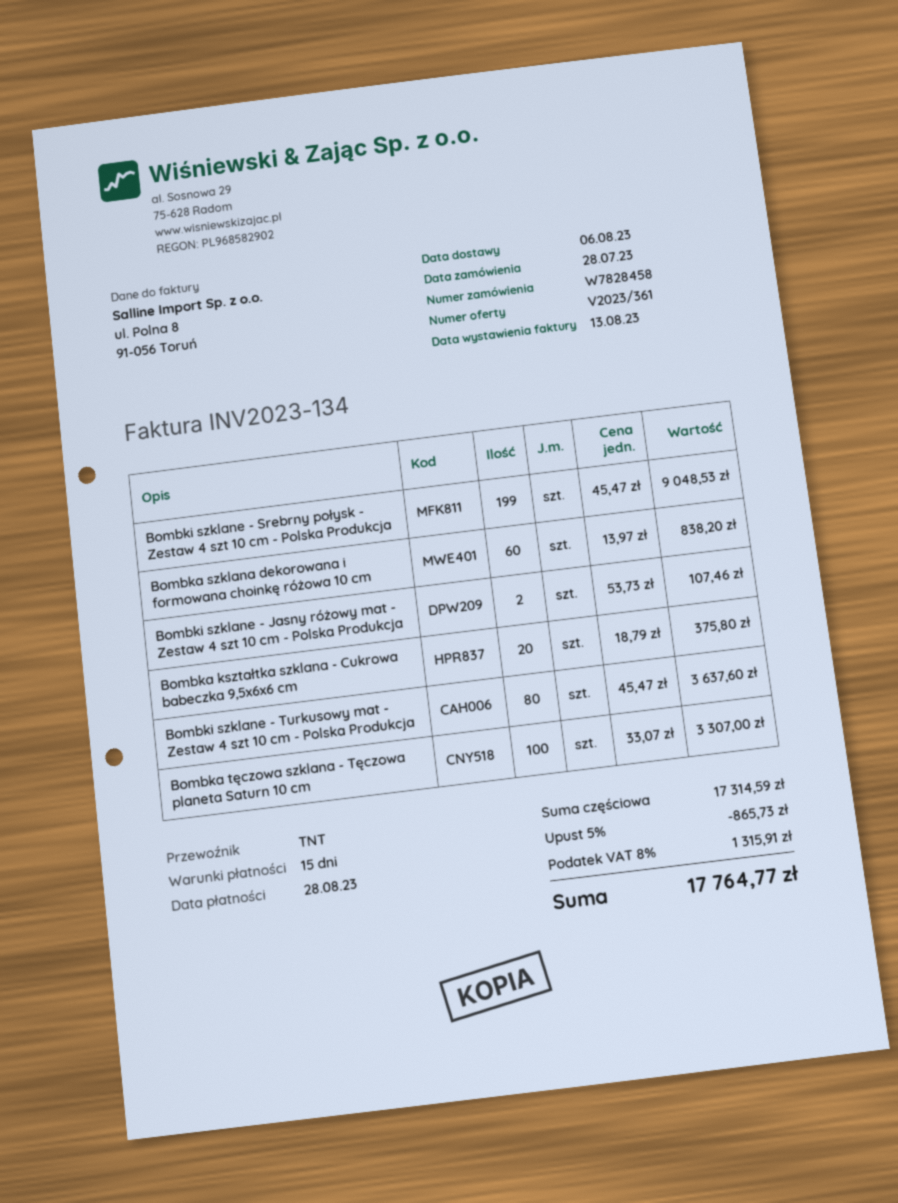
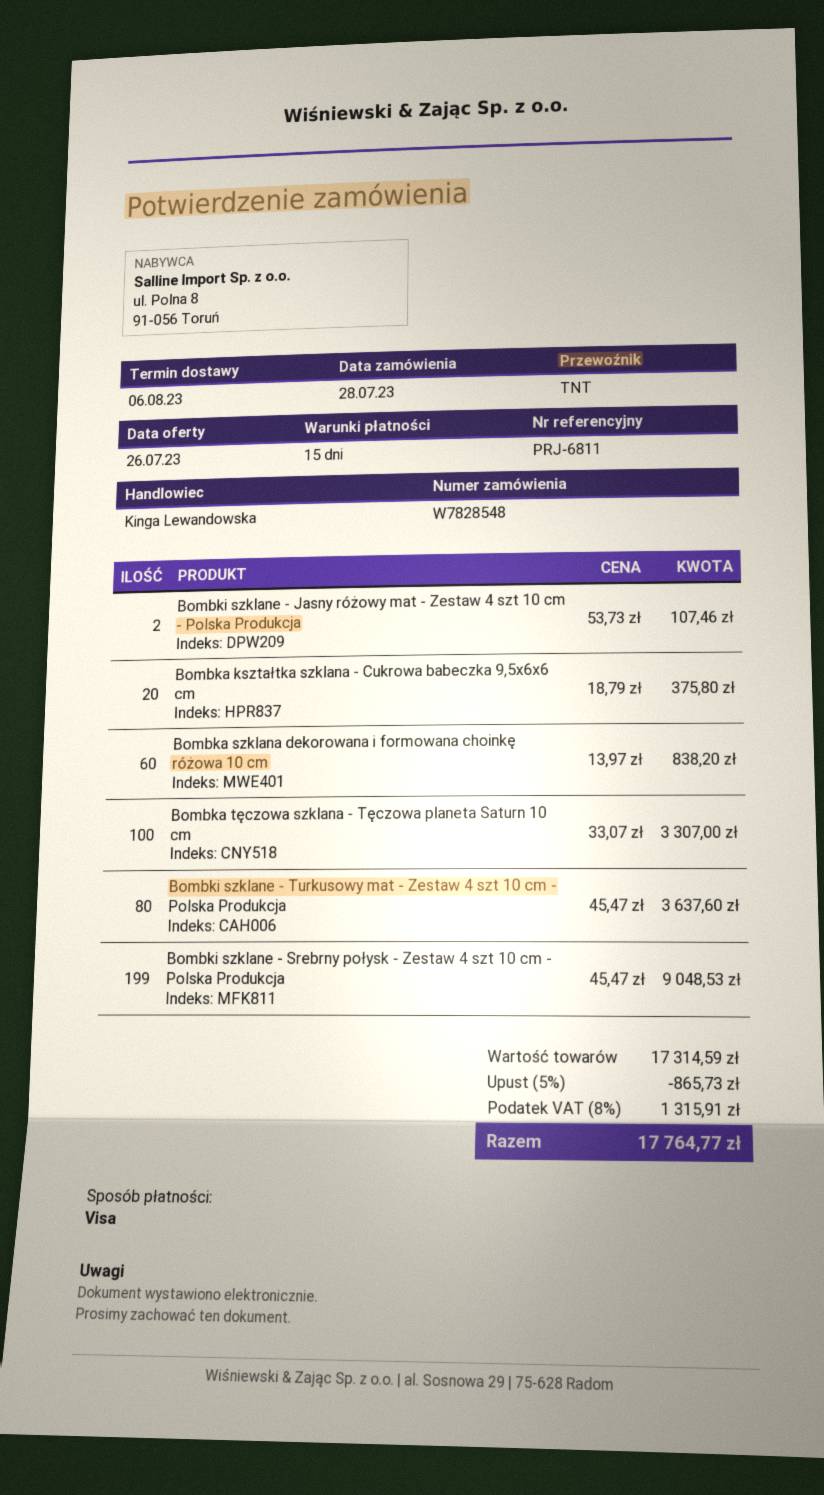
order number: W7828458 -> W7828548

